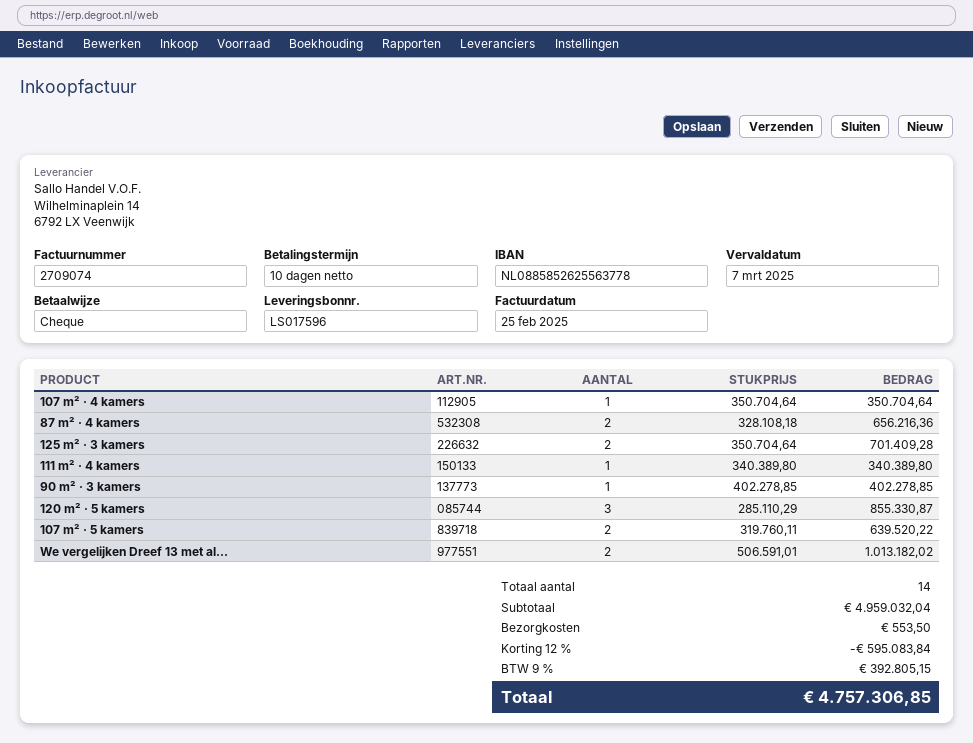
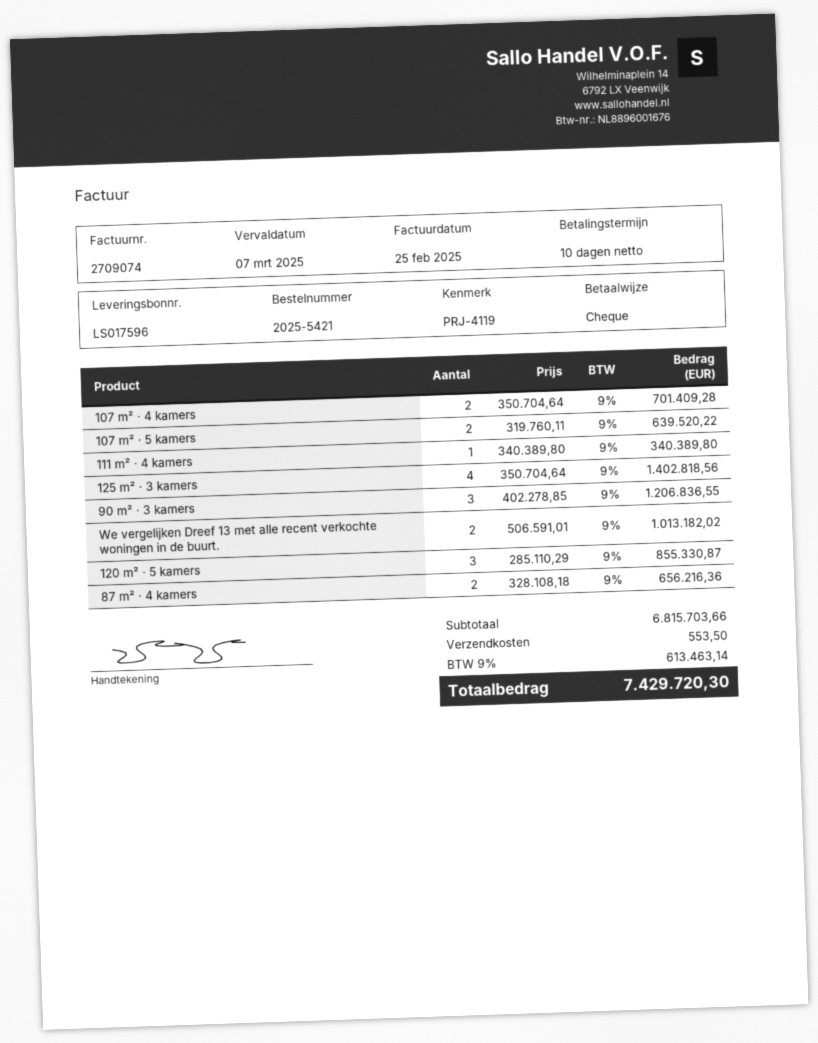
107 m² · 4 kamers: 1 x 350704.64 = 350704.64 -> 2 x 350704.64 = 701409.28
125 m² · 3 kamers: 2 x 350704.64 = 701409.28 -> 4 x 350704.64 = 1402818.56
90 m² · 3 kamers: 1 x 402278.85 = 402278.85 -> 3 x 402278.85 = 1206836.55
subtotal: 4959032.04 -> 6815703.66
discount: 12% = 595083.84 -> none
tax: 9% = 392805.15 -> 9% = 613463.14
total: 4757306.85 -> 7429720.30

